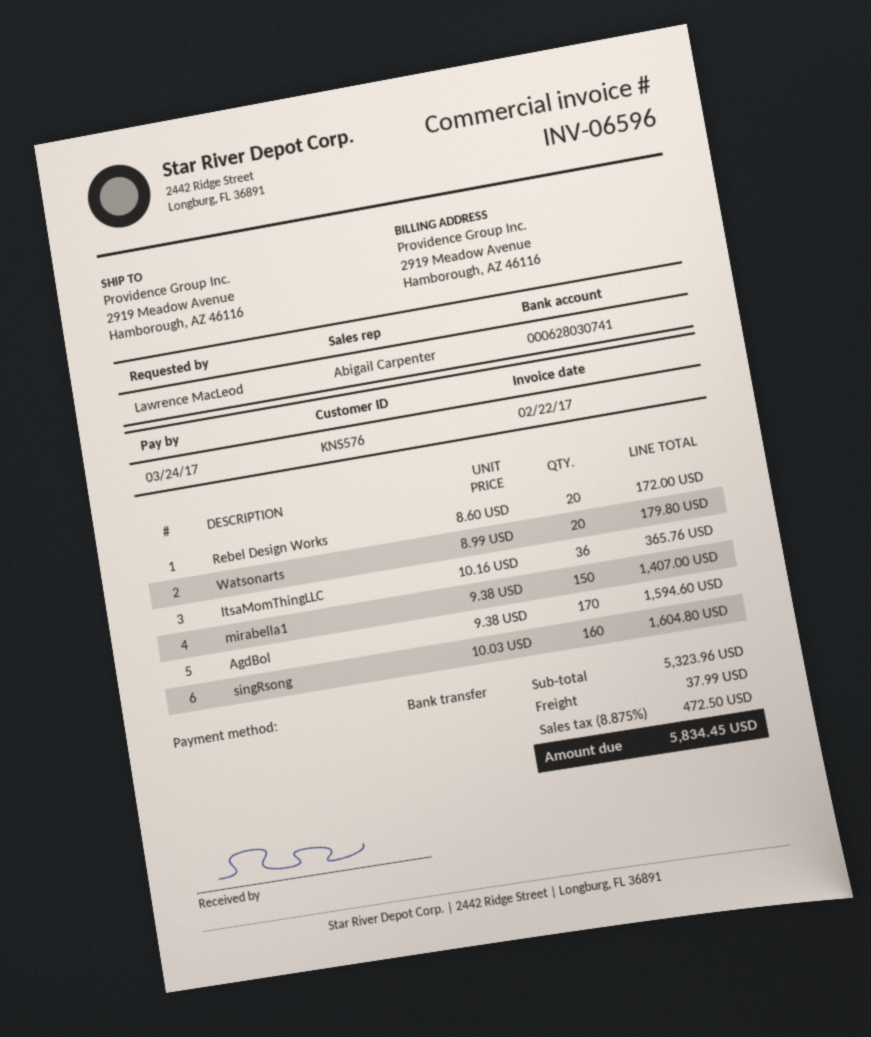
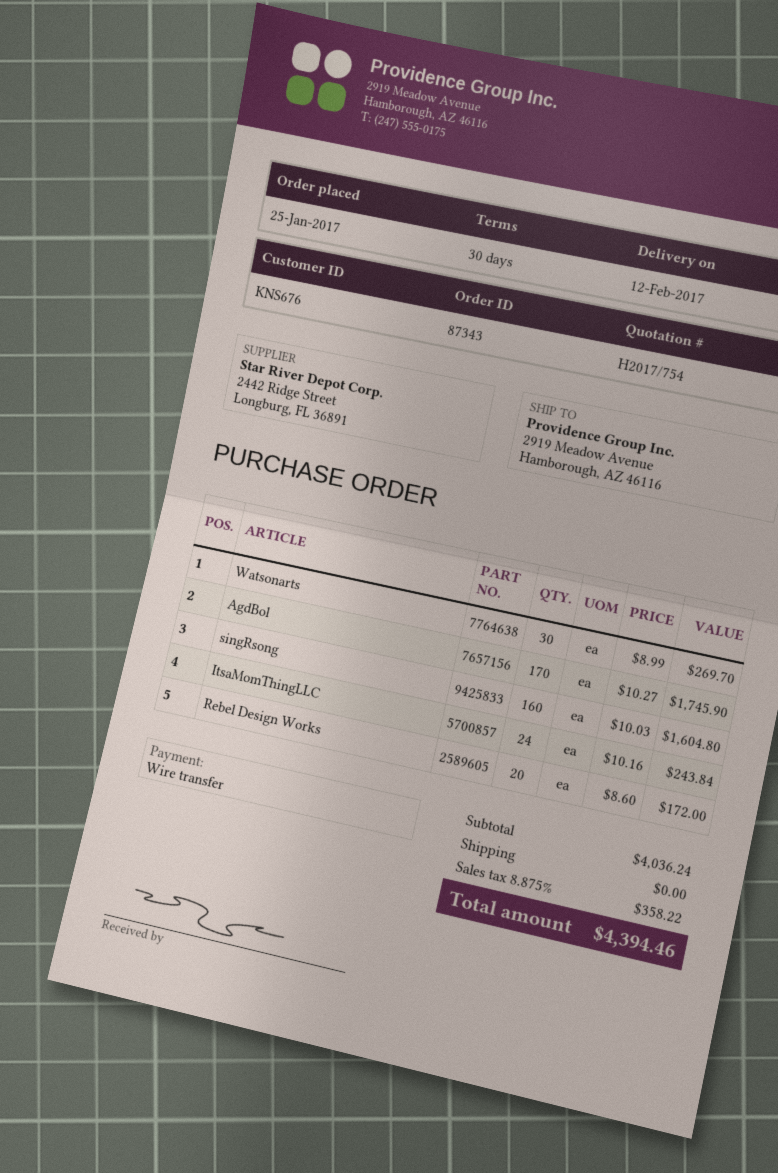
customer number: KNS576 -> KNS676
Watsonarts: 20 x 8.99 = 179.80 -> 30 x 8.99 = 269.70
ItsaMomThingLLC: 36 x 10.16 = 365.76 -> 24 x 10.16 = 243.84
mirabella1: 150 x 9.38 = 1407.00 -> none
AgdBol: 170 x 9.38 = 1594.60 -> 170 x 10.27 = 1745.90
subtotal: 5323.96 -> 4036.24
shipping: 37.99 -> 0.00
tax: 8.875% = 472.50 -> 8.875% = 358.22
total: 5834.45 -> 4394.46

